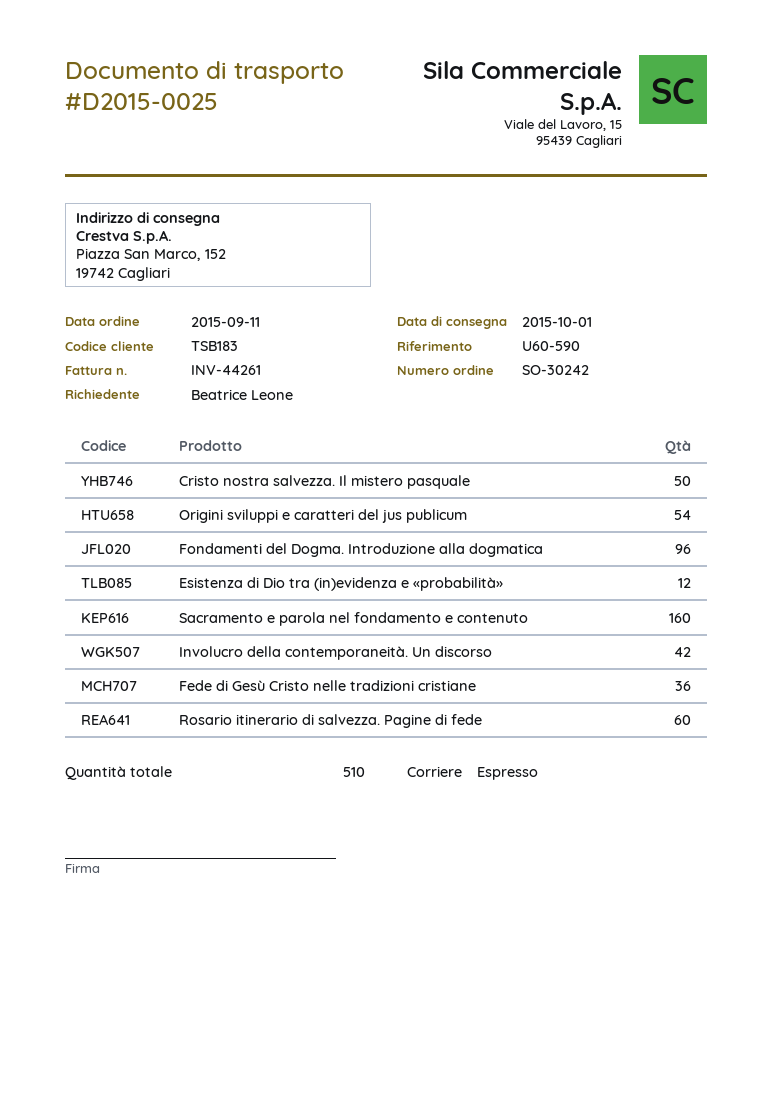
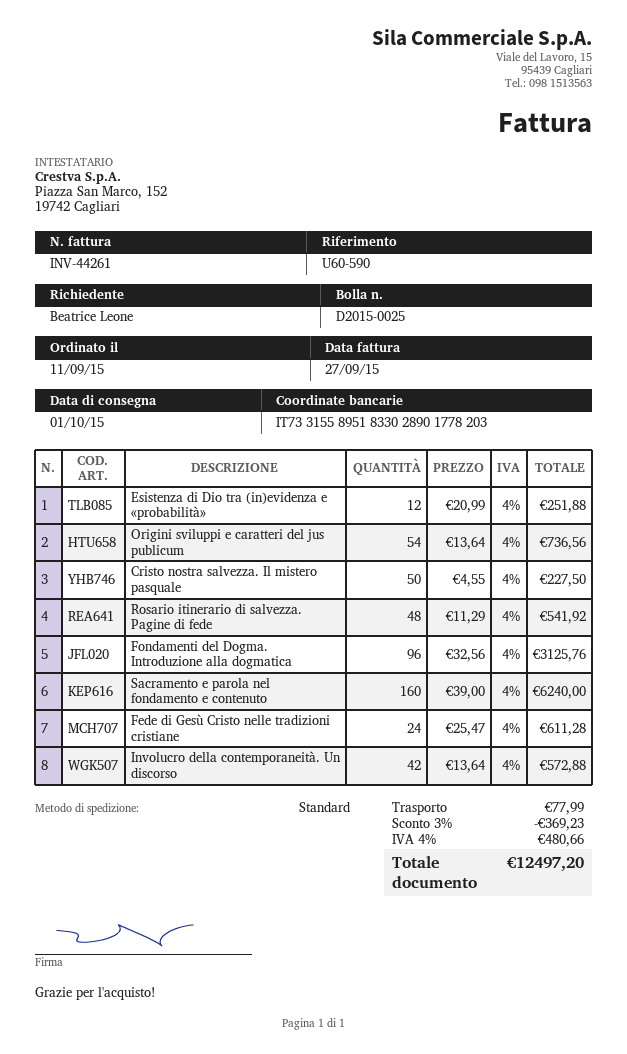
shipping method: express -> standard
Fede di Gesù Cristo nelle tradizioni cristiane: 36 -> 24
Rosario itinerario di salvezza. Pagine di fede: 60 -> 48

